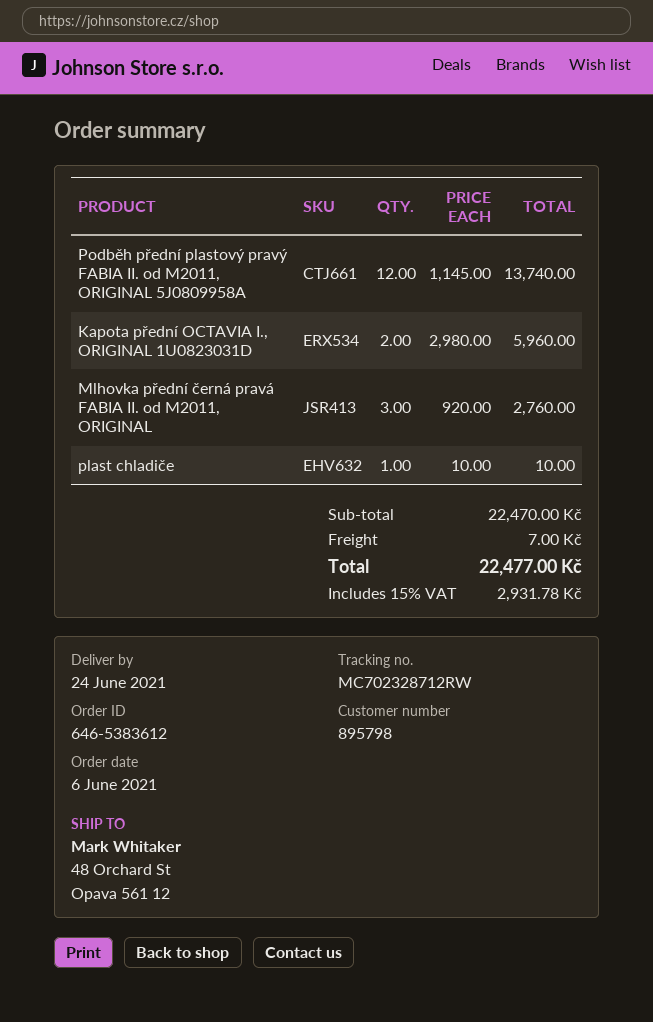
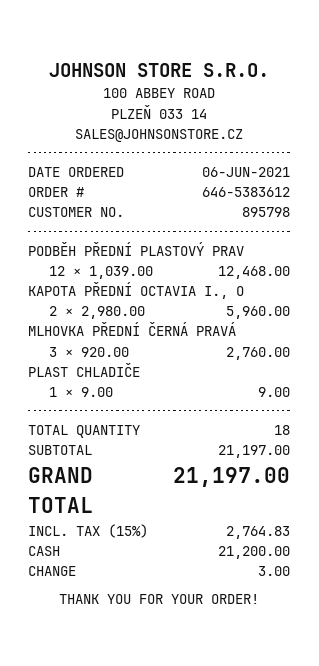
Podběh přední plastový pravý FABIA II. od M2011, ORIGINAL 5J0809958A: 12 x 1145.00 = 13740.00 -> 12 x 1039.00 = 12468.00
plast chladiče: 1 x 10.00 = 10.00 -> 1 x 9.00 = 9.00
subtotal: 22470.00 -> 21197.00
shipping: 7.00 -> none
tax: 15% = 2931.78 -> 15% = 2764.83
total: 22477.00 -> 21197.00

